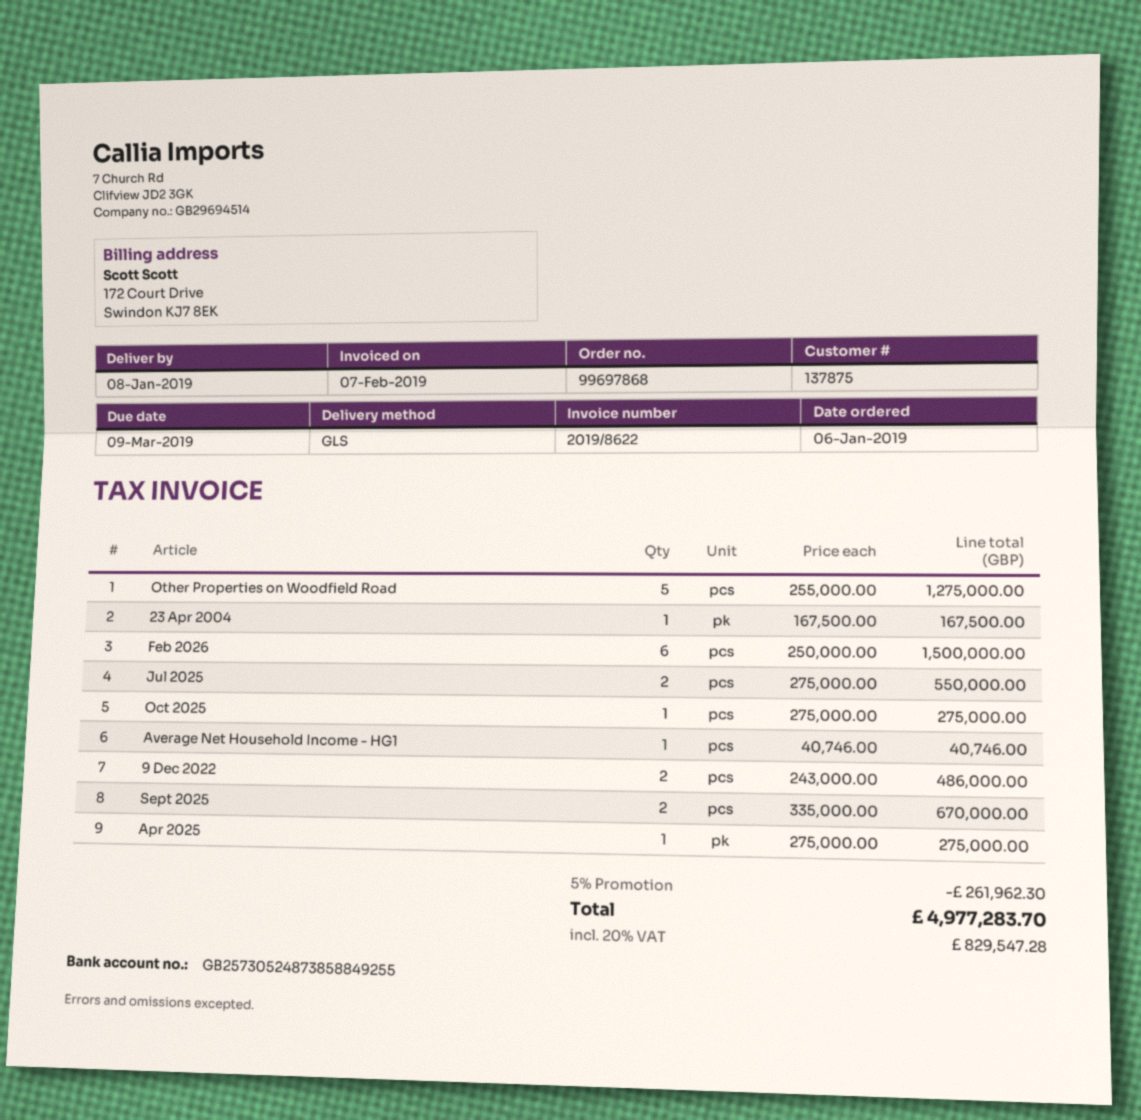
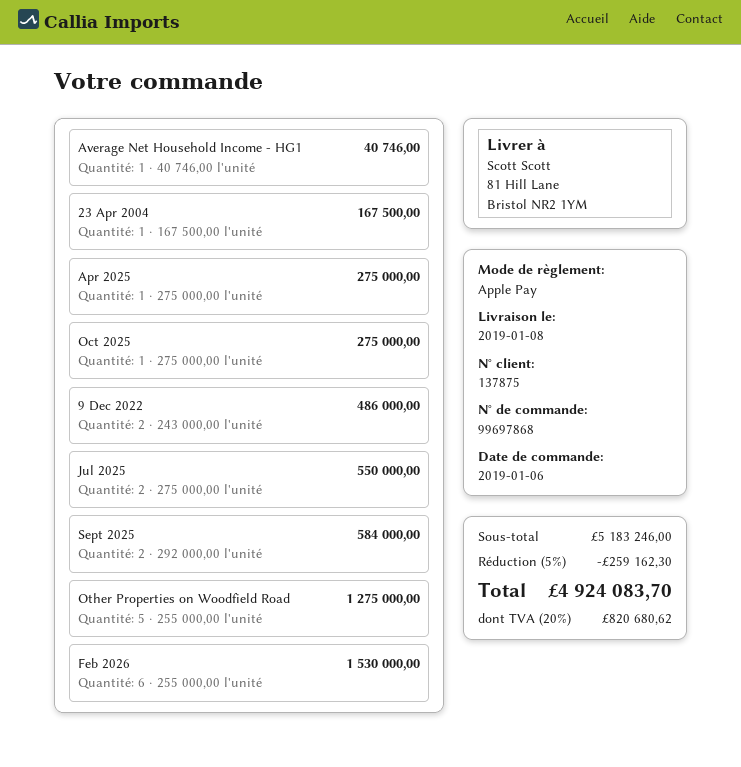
Feb 2026: 6 x 250000.00 = 1500000.00 -> 6 x 255000.00 = 1530000.00
Sept 2025: 2 x 335000.00 = 670000.00 -> 2 x 292000.00 = 584000.00
discount: 5% = 261962.30 -> 5% = 259162.30
tax: 20% = 829547.28 -> 20% = 820680.62
total: 4977283.70 -> 4924083.70

